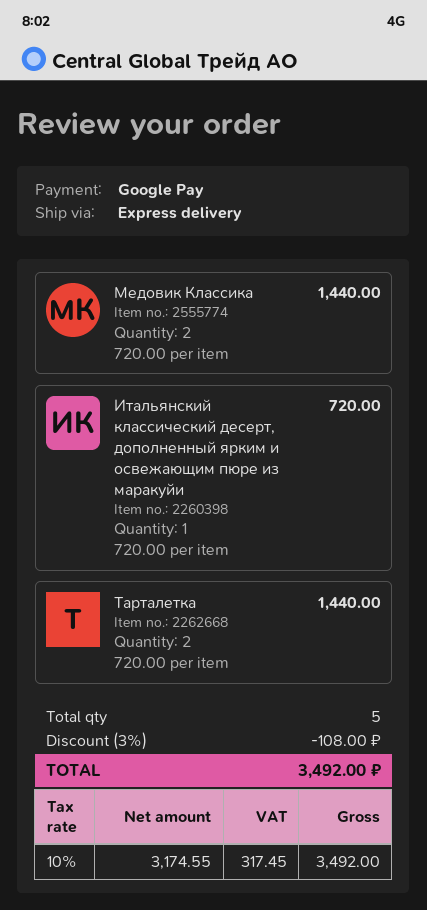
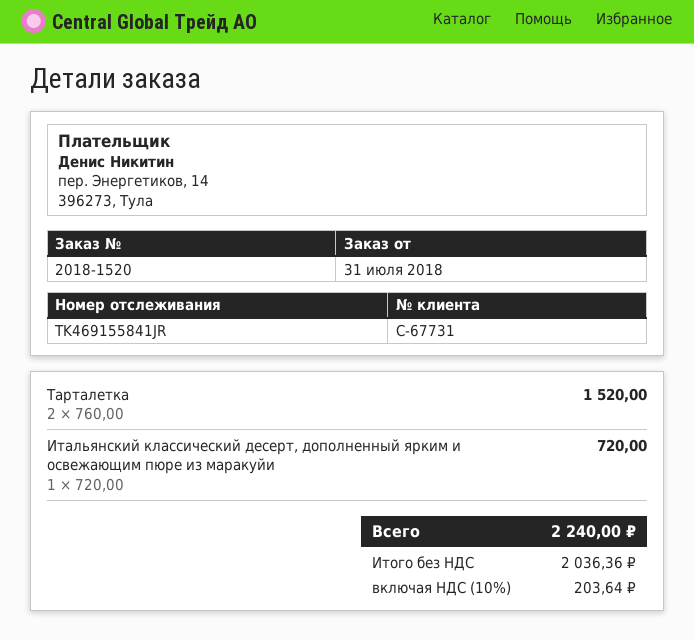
Медовик Классика: 2 x 720.00 = 1440.00 -> none
Тарталетка: 2 x 720.00 = 1440.00 -> 2 x 760.00 = 1520.00
discount: 3% = 108.00 -> none
net: 3174.55 -> 2036.36
tax: 10% = 317.45 -> 10% = 203.64
total: 3492.00 -> 2240.00

